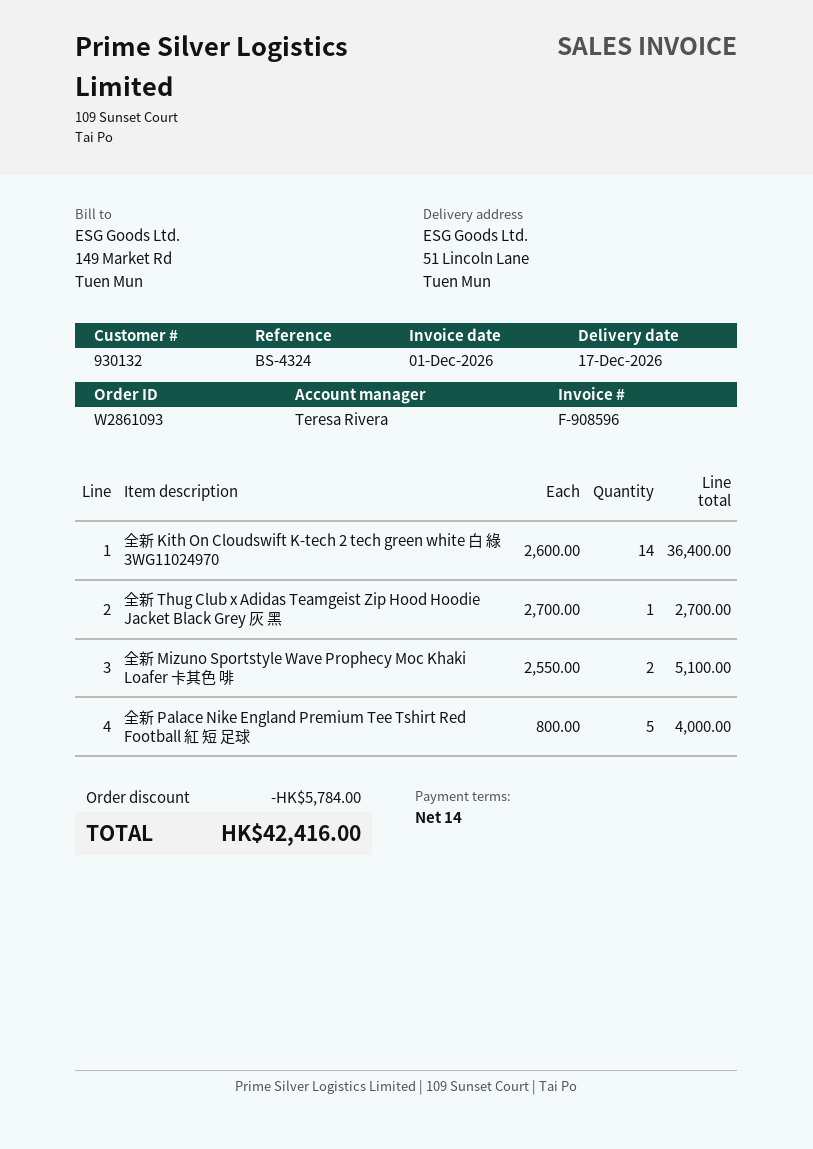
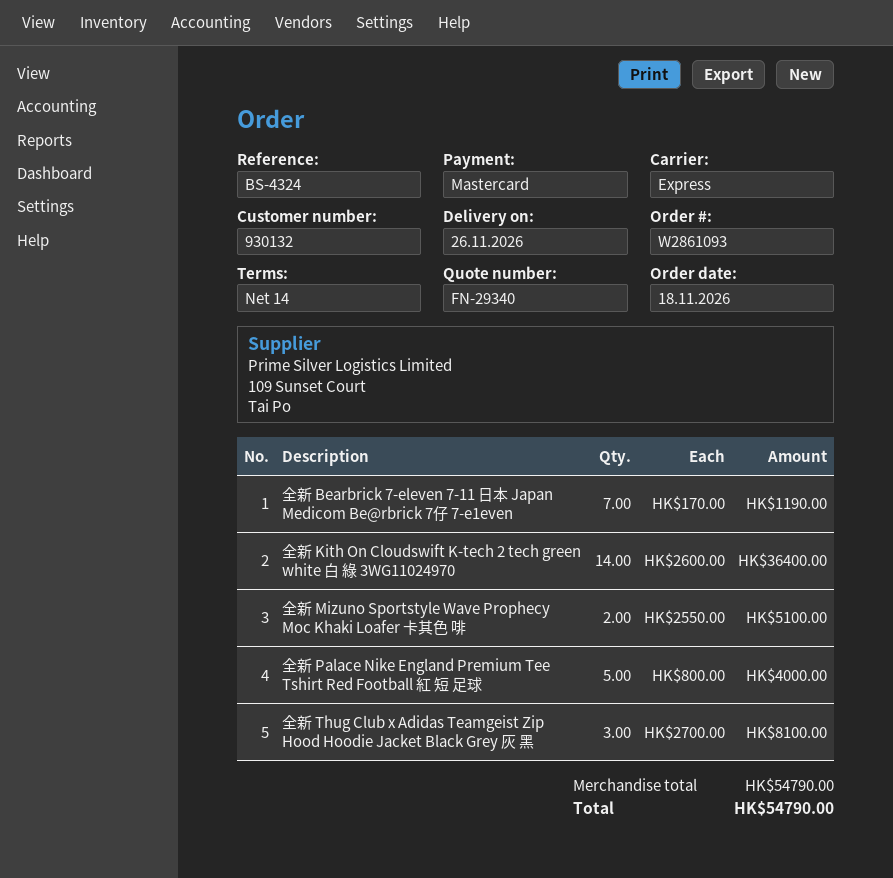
delivery date: 2026-12-17 -> 2026-11-26
全新 Thug Club x Adidas Teamgeist Zip Hood Hoodie Jacket Black Grey 灰 黑: 1 x 2700.00 = 2700.00 -> 3 x 2700.00 = 8100.00
全新 Bearbrick 7-eleven 7-11 日本 Japan Medicom Be@rbrick 7仔 7-e1even: none -> 7 x 170.00 = 1190.00
discount: 5784.00 -> none
total: 42416.00 -> 54790.00

